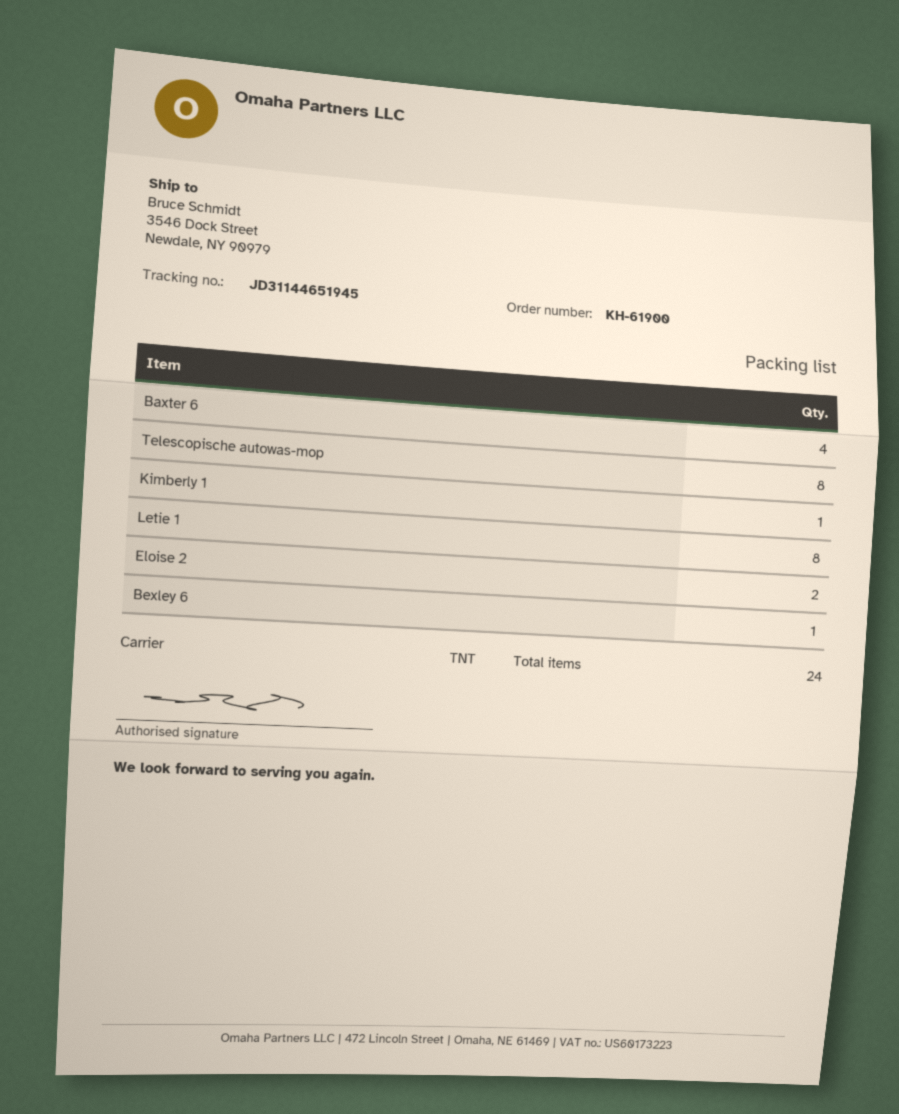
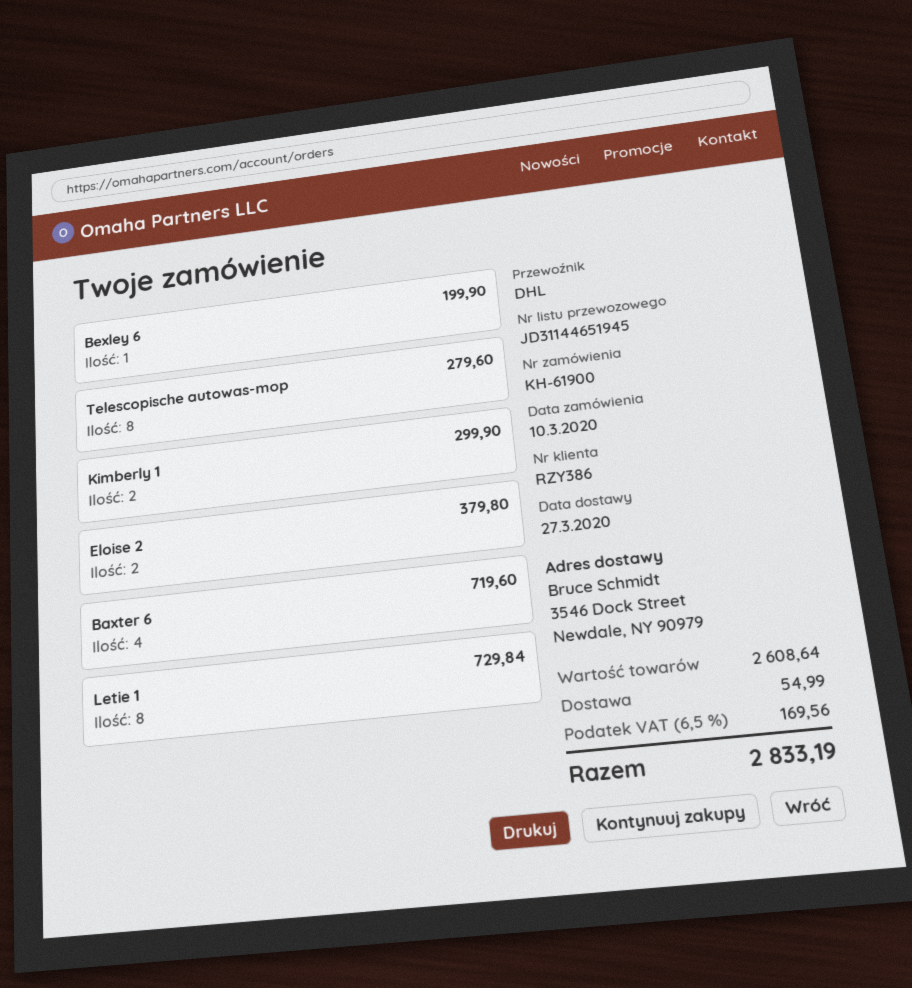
shipping method: TNT -> DHL
Kimberly 1: 1 -> 2

